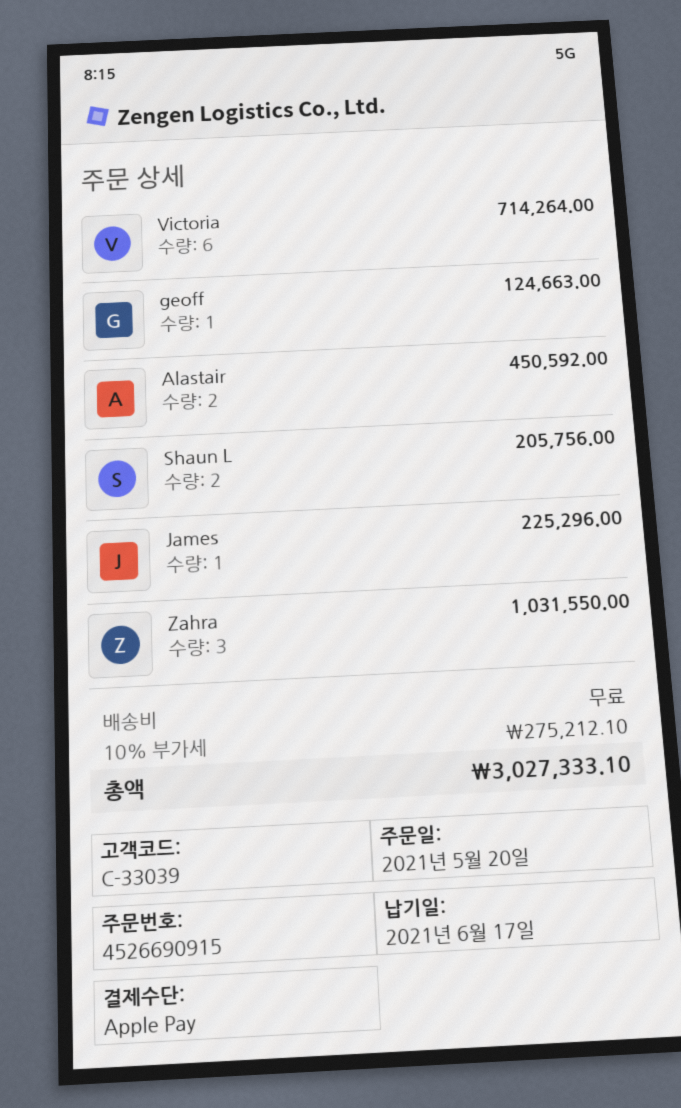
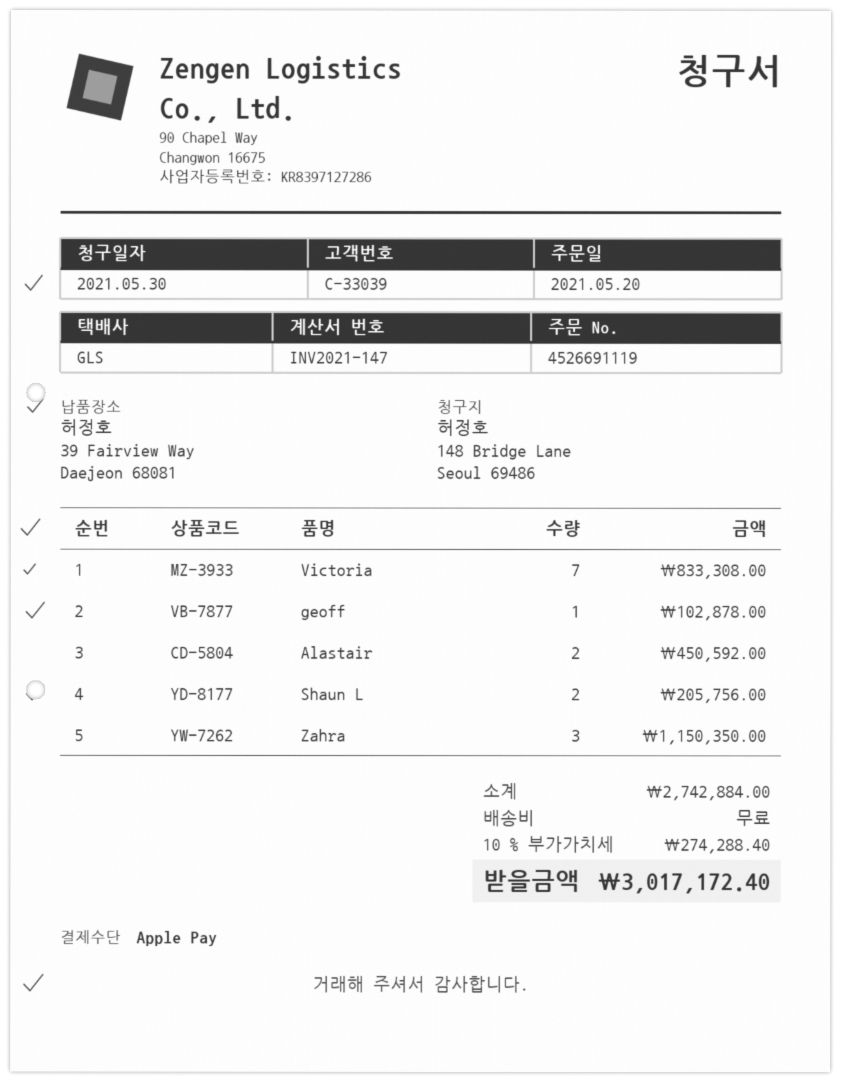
order number: 4526690915 -> 4526691119
Victoria: 6 for 714264.00 -> 7 for 833308.00
geoff: 1 for 124663.00 -> 1 for 102878.00
James: 1 for 225296.00 -> none
Zahra: 3 for 1031550.00 -> 3 for 1150350.00
tax: 10% = 275212.10 -> 10% = 274288.40
total: 3027333.10 -> 3017172.40

